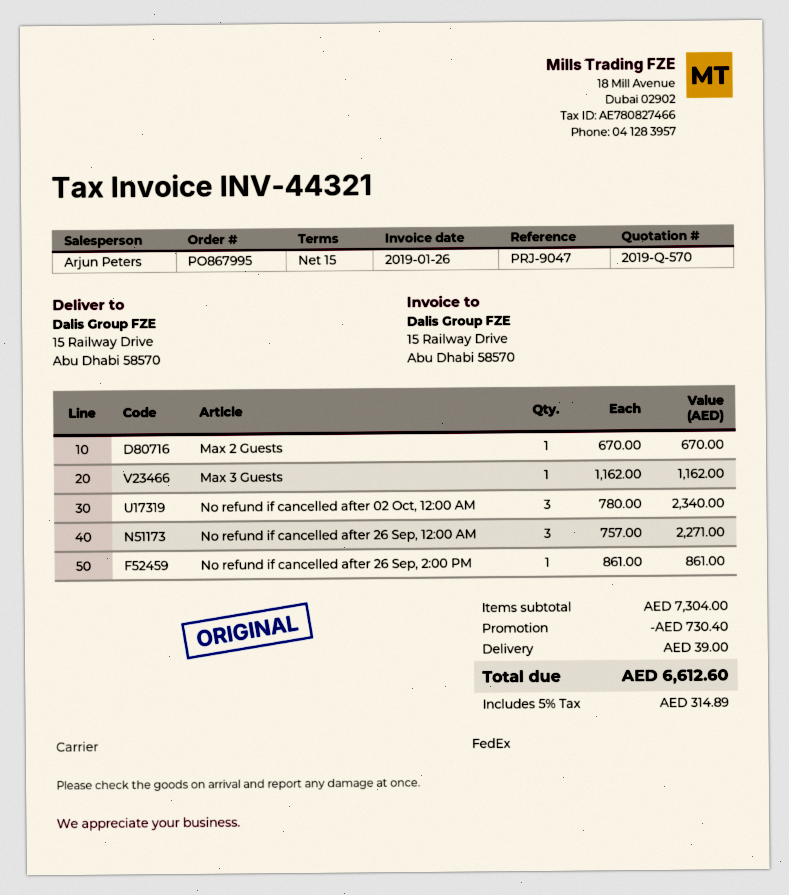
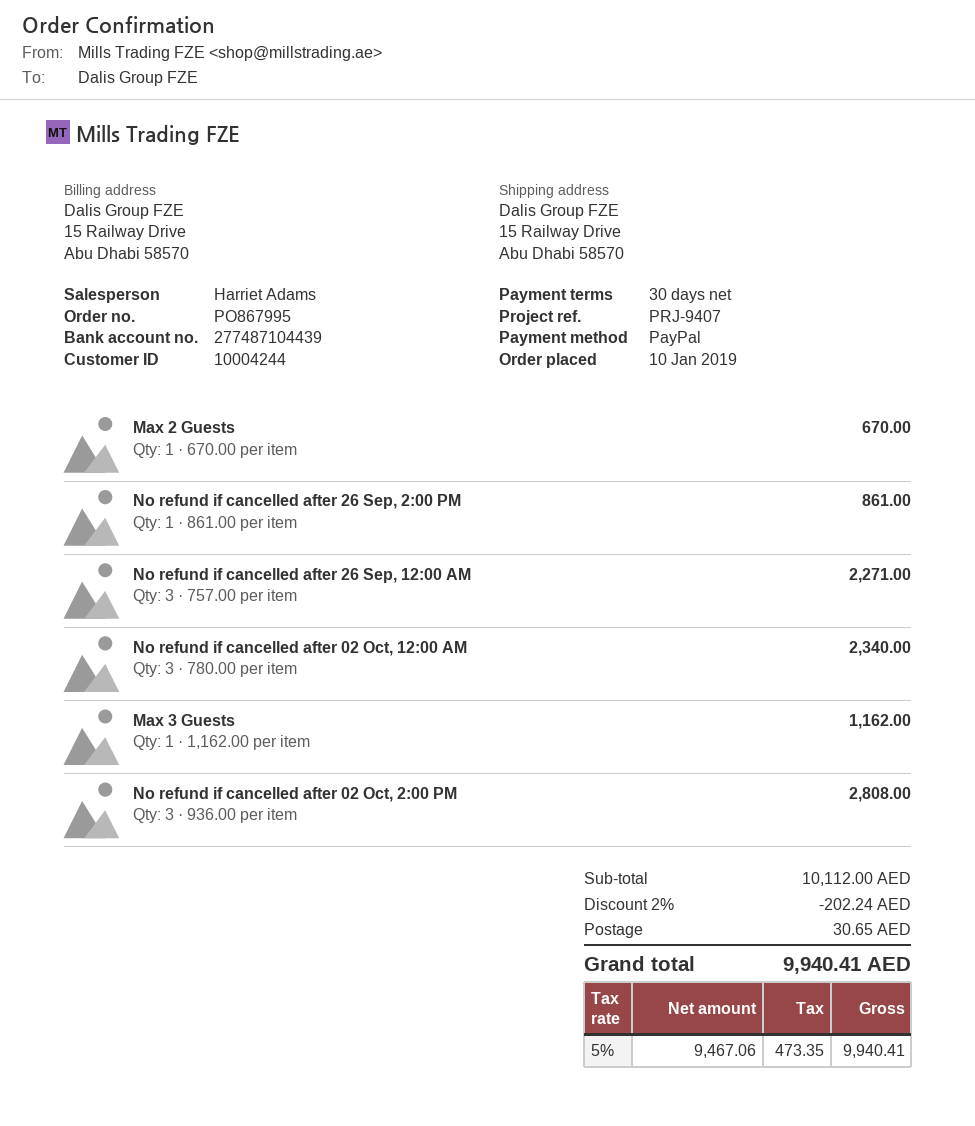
payment terms: 15 days -> 30 days
reference: PRJ-9047 -> PRJ-9407
sales rep: Arjun Peters -> Harriet Adams
No refund if cancelled after 02 Oct, 2:00 PM: none -> 3 x 936.00 = 2808.00
subtotal: 7304.00 -> 10112.00
discount: 730.40 -> 202.24
shipping: 39.00 -> 30.65
tax: 5% = 314.89 -> 5% = 473.35
total: 6612.60 -> 9940.41

